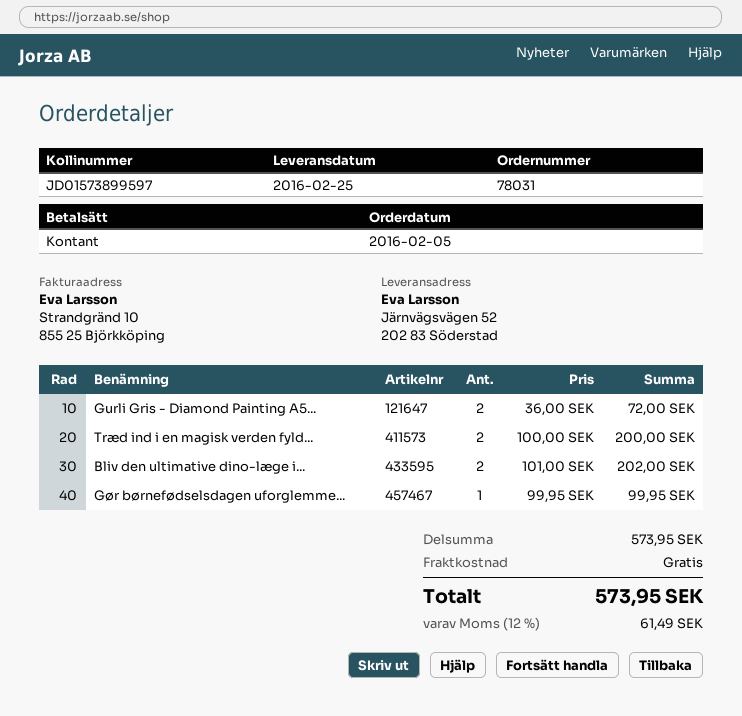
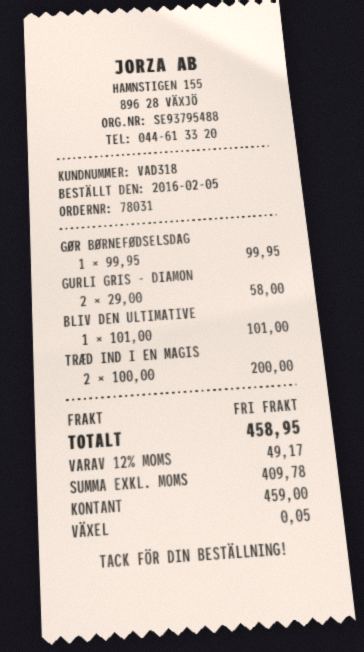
Gurli Gris - Diamond Painting A5...: 2 x 36.00 = 72.00 -> 2 x 29.00 = 58.00
Bliv den ultimative dino-læge i...: 2 x 101.00 = 202.00 -> 1 x 101.00 = 101.00
tax: 12% = 61.49 -> 12% = 49.17
total: 573.95 -> 458.95

